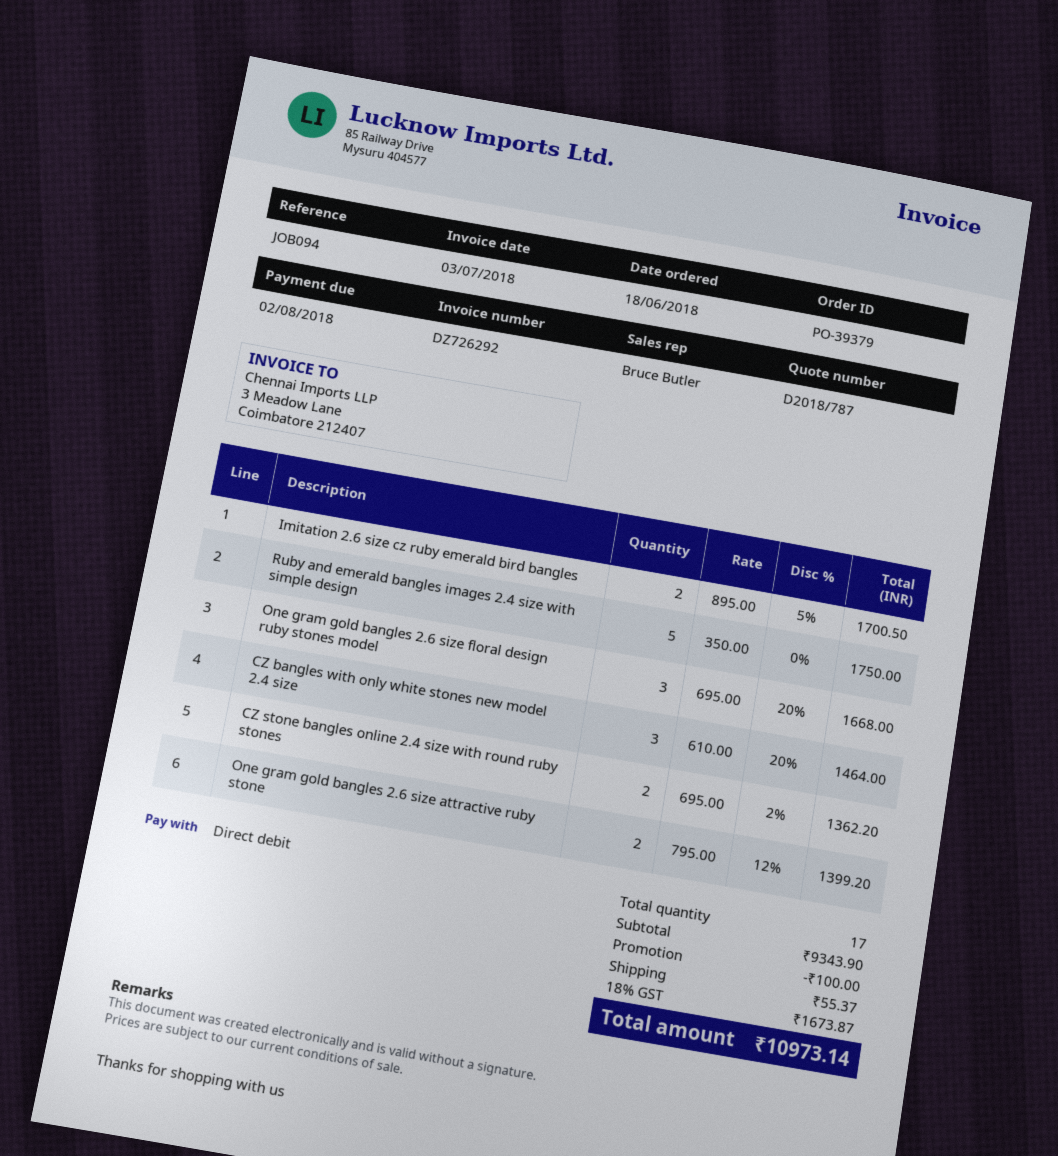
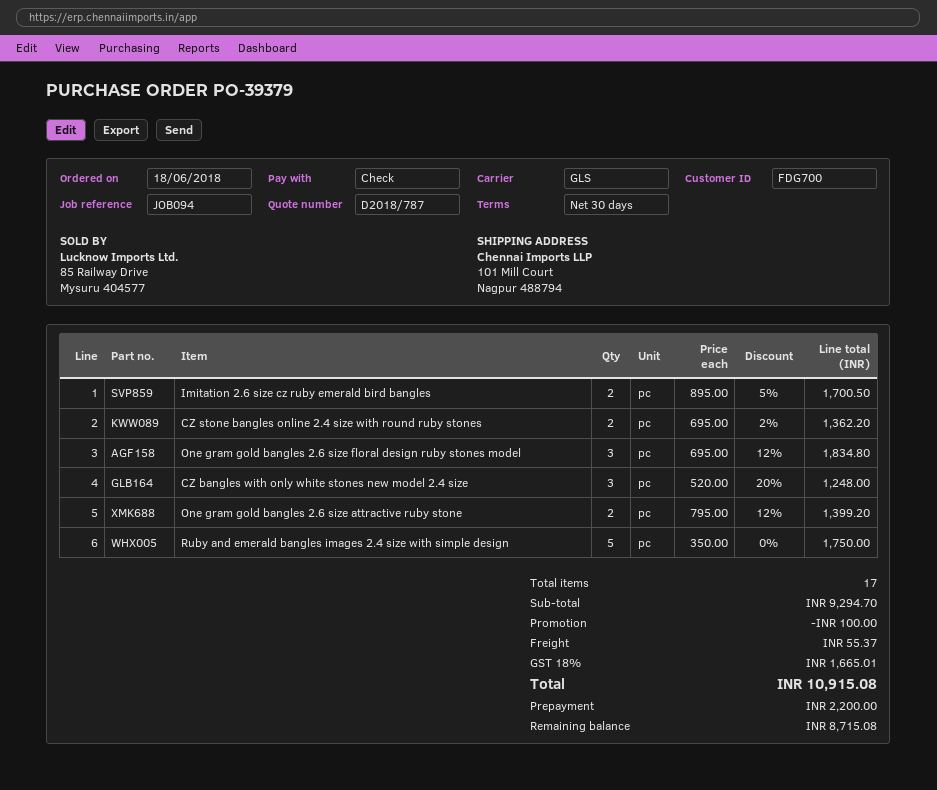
payment method: direct debit -> cheque
One gram gold bangles 2.6 size floral design ruby stones model: 3 x 695.00 - 20% = 1668.00 -> 3 x 695.00 - 12% = 1834.80
CZ bangles with only white stones new model 2.4 size: 3 x 610.00 - 20% = 1464.00 -> 3 x 520.00 - 20% = 1248.00
subtotal: 9343.90 -> 9294.70
tax: 18% = 1673.87 -> 18% = 1665.01
total: 10973.14 -> 10915.08

